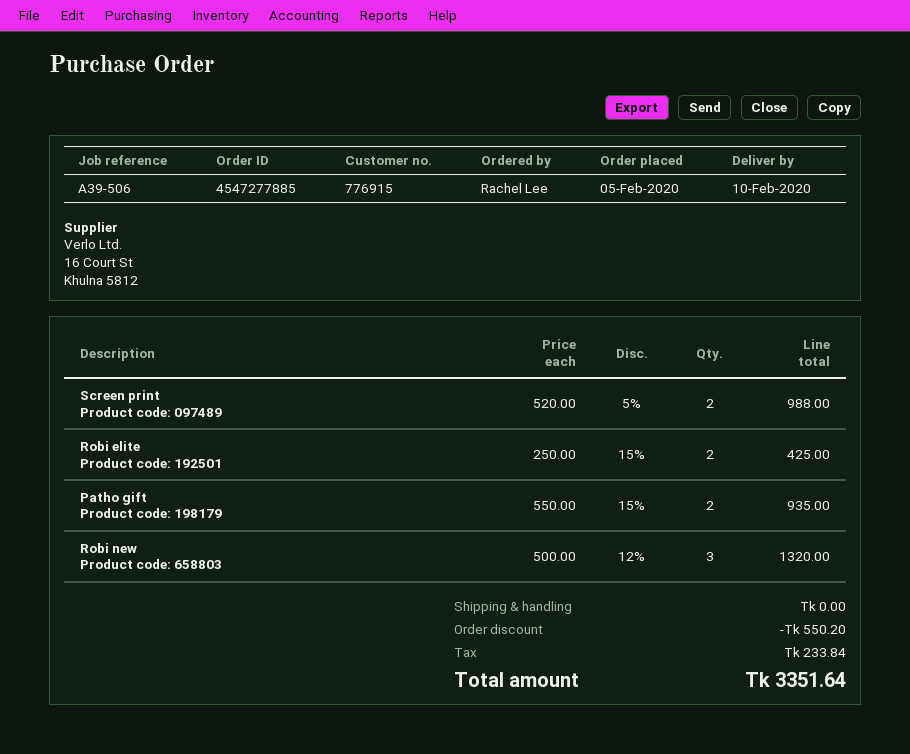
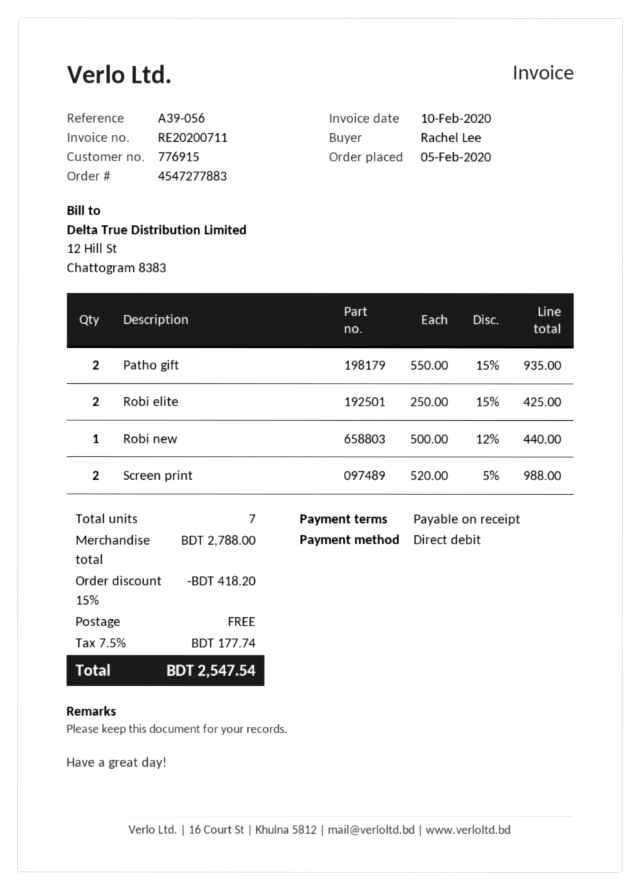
order number: 4547277885 -> 4547277883
reference: A39-506 -> A39-056
Robi new: 3 x 500.00 - 12% = 1320.00 -> 1 x 500.00 - 12% = 440.00
discount: 550.20 -> 418.20
tax: 233.84 -> 177.74
total: 3351.64 -> 2547.54

